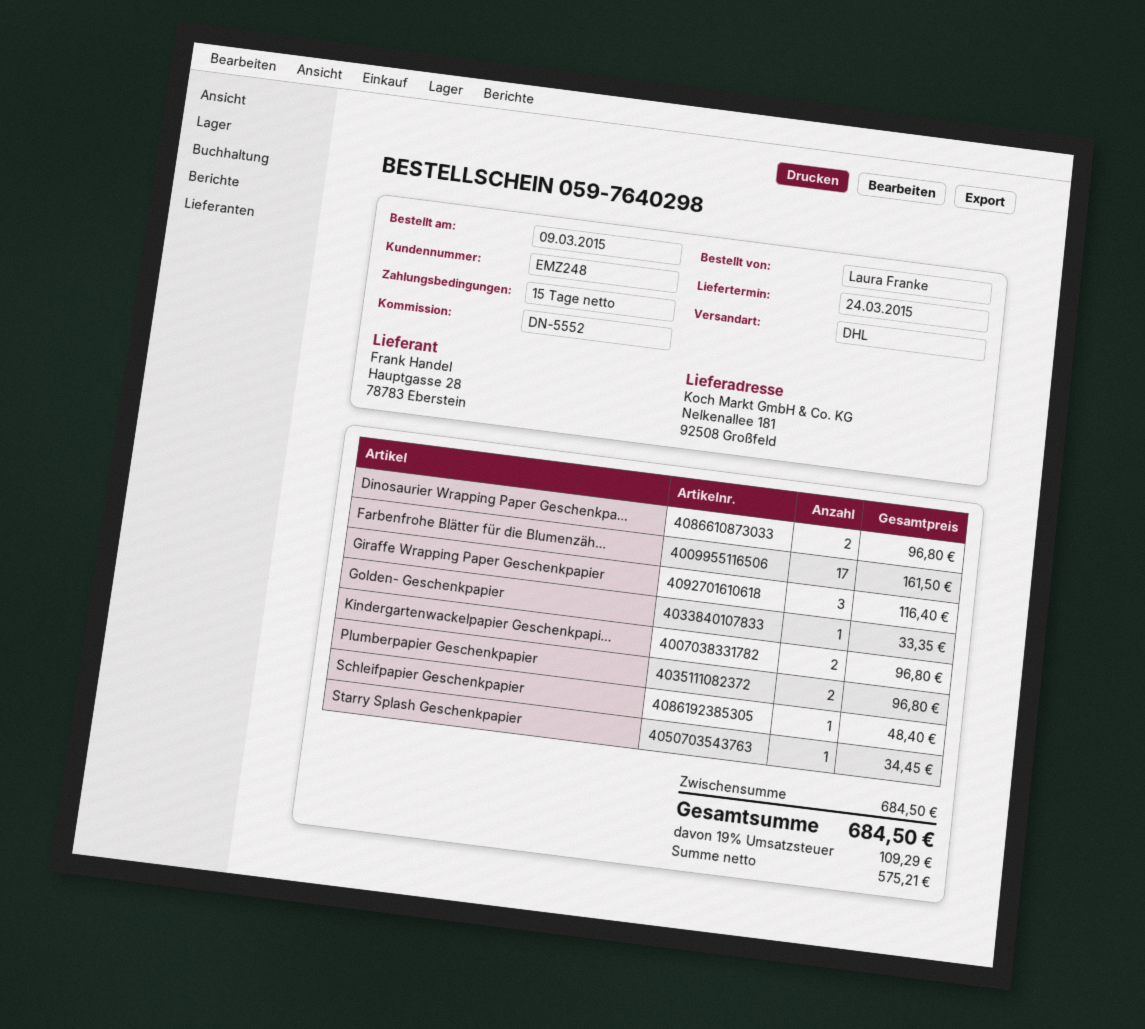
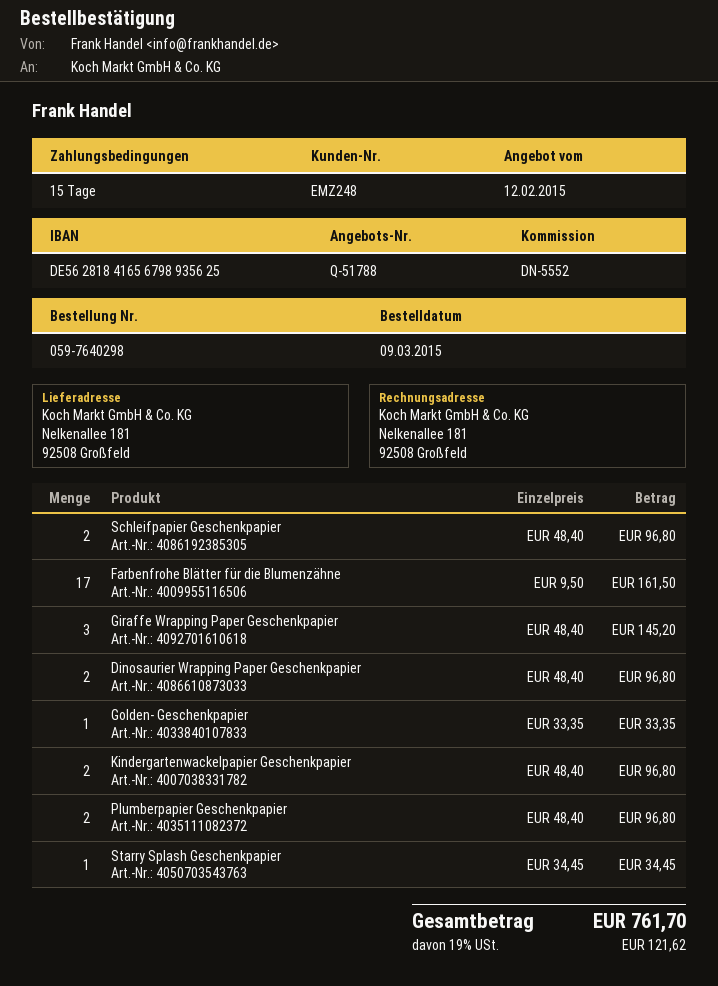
Giraffe Wrapping Paper Geschenkpapier: 3 for 116.40 -> 3 for 145.20
Schleifpapier Geschenkpapier: 1 for 48.40 -> 2 for 96.80
tax: 19% = 109.29 -> 19% = 121.62
total: 684.50 -> 761.70

